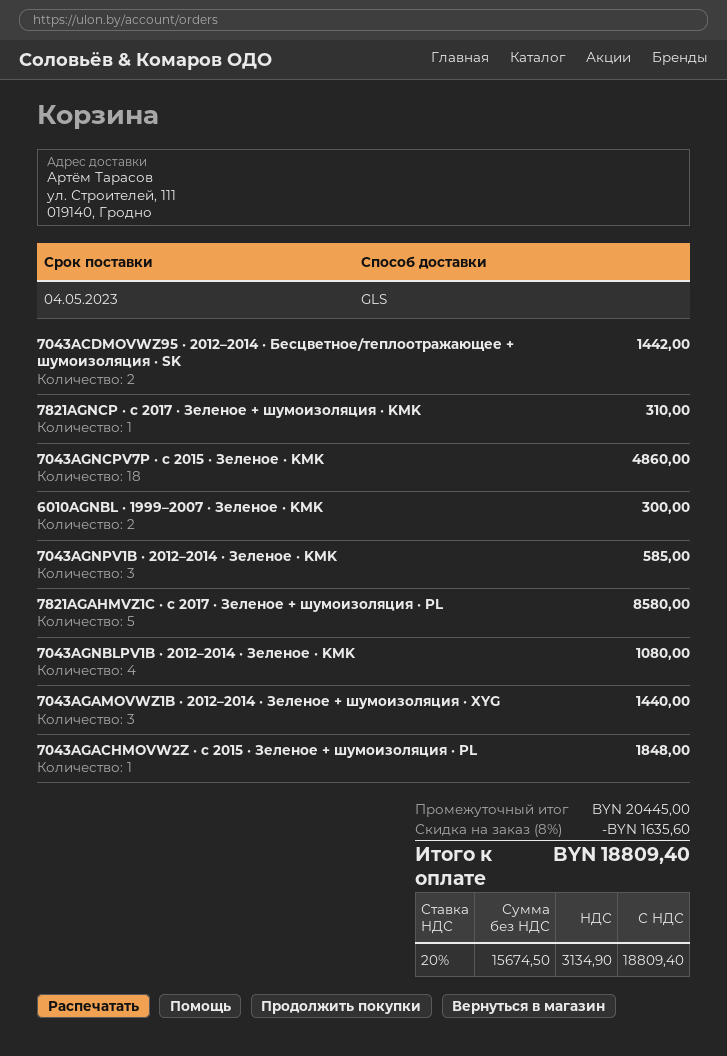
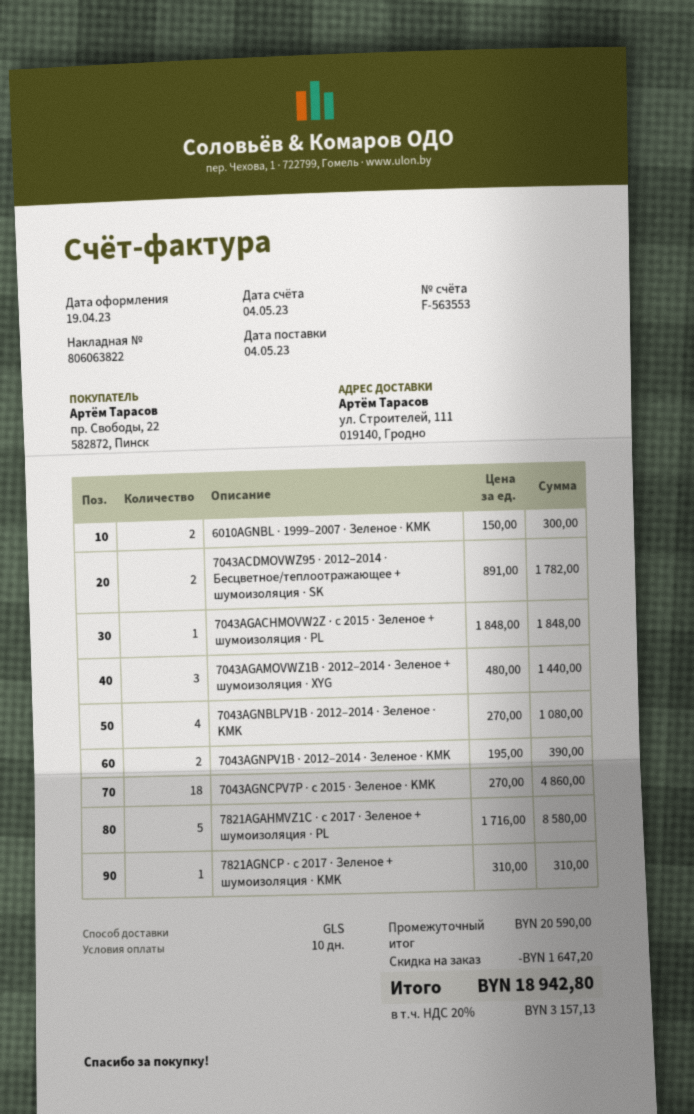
7043ACDMOVWZ95 · 2012–2014 · Бесцветное/теплоотражающее + шумоизоляция · SK: 2 for 1442.00 -> 2 for 1782.00
7043AGNPV1B · 2012–2014 · Зеленое · KMK: 3 for 585.00 -> 2 for 390.00
subtotal: 20445.00 -> 20590.00
discount: 1635.60 -> 1647.20
tax: 20% = 3134.90 -> 20% = 3157.13
total: 18809.40 -> 18942.80

